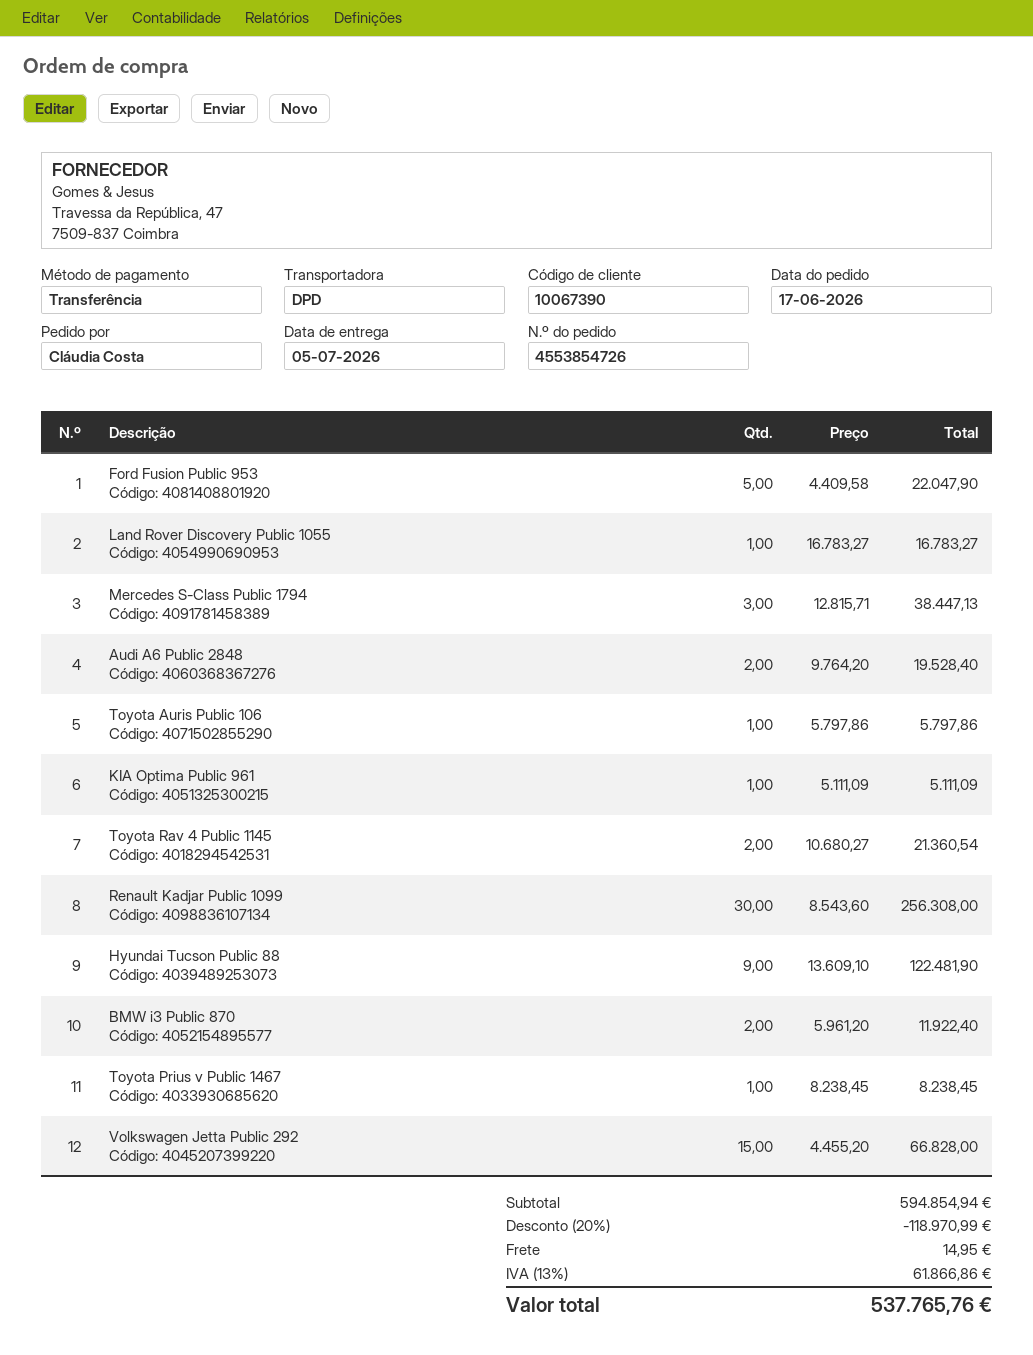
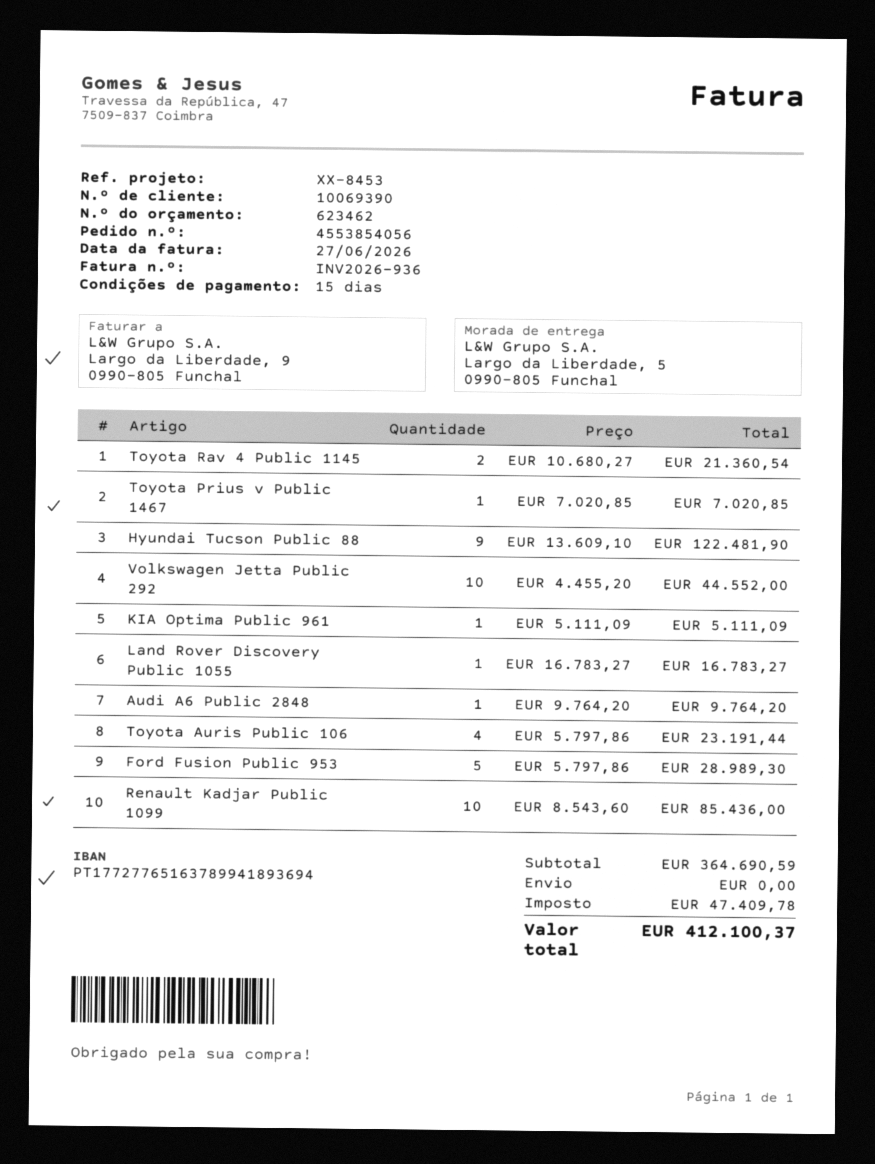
order number: 4553854726 -> 4553854056
customer number: 10067390 -> 10069390
Ford Fusion Public 953: 5 x 4409.58 = 22047.90 -> 5 x 5797.86 = 28989.30
Mercedes S-Class Public 1794: 3 x 12815.71 = 38447.13 -> none
Audi A6 Public 2848: 2 x 9764.20 = 19528.40 -> 1 x 9764.20 = 9764.20
Toyota Auris Public 106: 1 x 5797.86 = 5797.86 -> 4 x 5797.86 = 23191.44
Renault Kadjar Public 1099: 30 x 8543.60 = 256308.00 -> 10 x 8543.60 = 85436.00
BMW i3 Public 870: 2 x 5961.20 = 11922.40 -> none
Toyota Prius v Public 1467: 1 x 8238.45 = 8238.45 -> 1 x 7020.85 = 7020.85
Volkswagen Jetta Public 292: 15 x 4455.20 = 66828.00 -> 10 x 4455.20 = 44552.00
subtotal: 594854.94 -> 364690.59
discount: 20% = 118970.99 -> none
shipping: 14.95 -> 0.00
tax: 61866.86 -> 47409.78
total: 537765.76 -> 412100.37

